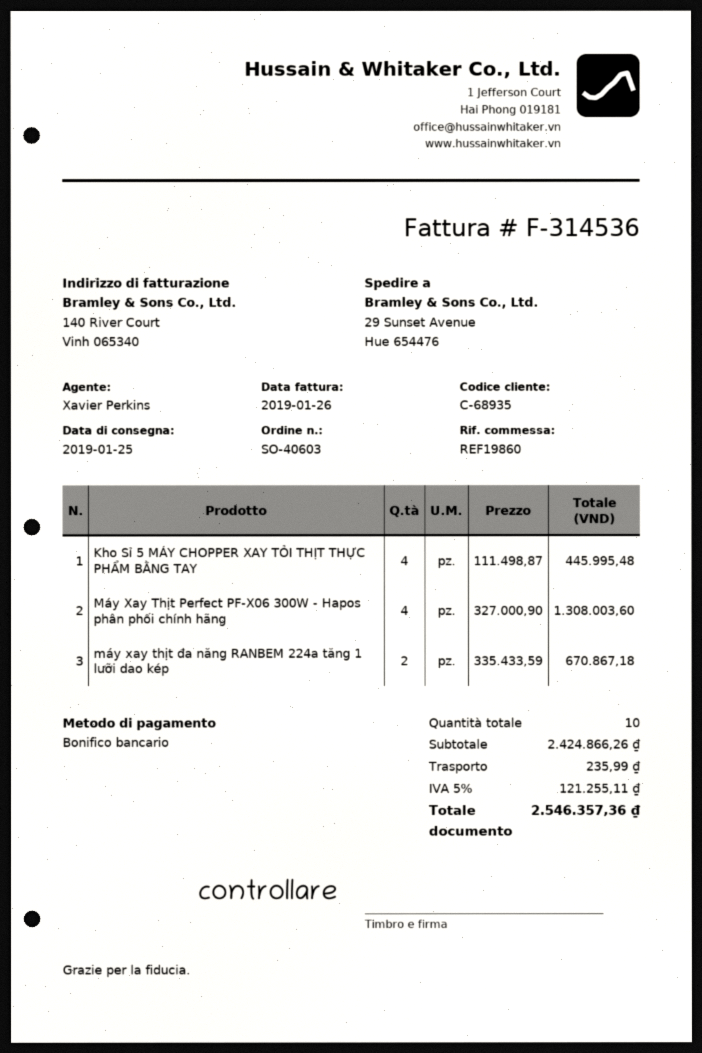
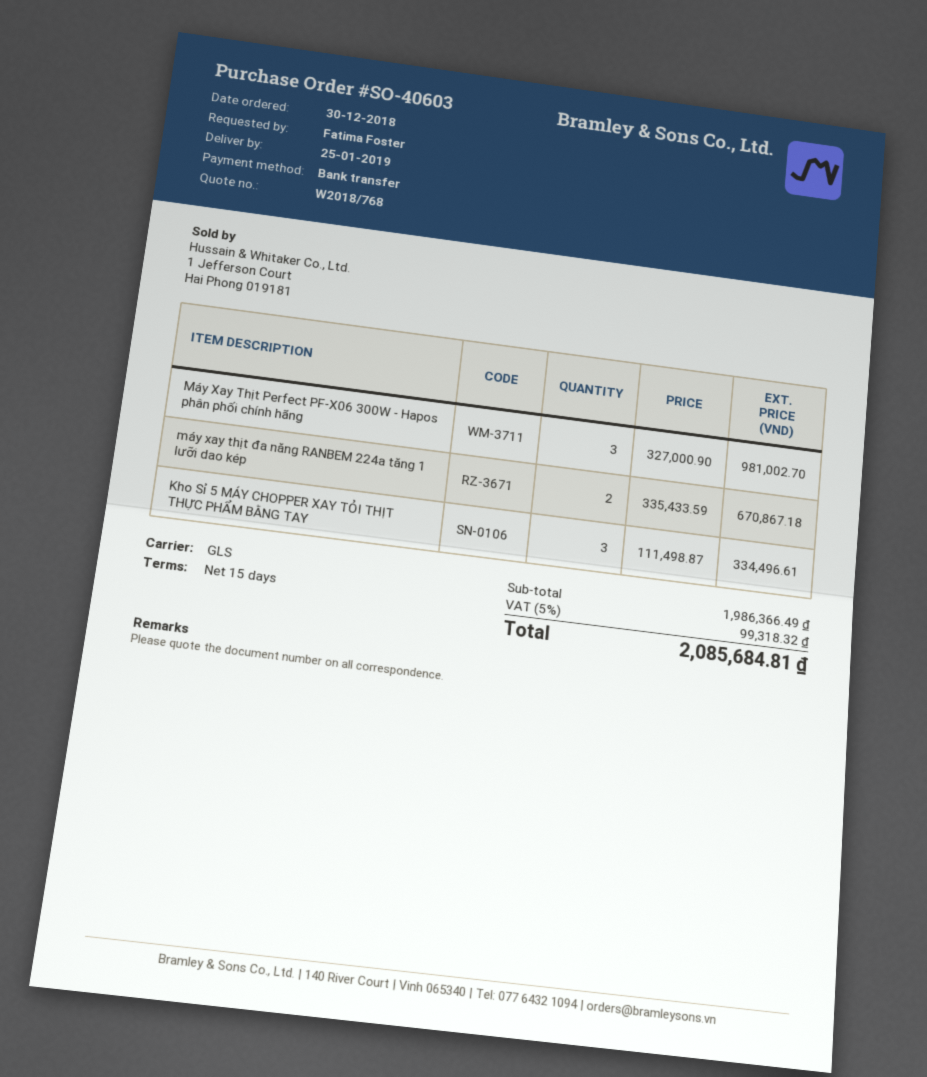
Kho Sỉ 5 MÁY CHOPPER XAY TỎI THỊT THỰC PHẨM BẰNG TAY: 4 x 111498.87 = 445995.48 -> 3 x 111498.87 = 334496.61
Máy Xay Thịt Perfect PF-X06 300W - Hapos phân phối chính hãng: 4 x 327000.90 = 1308003.60 -> 3 x 327000.90 = 981002.70
subtotal: 2424866.26 -> 1986366.49
shipping: 235.99 -> none
tax: 5% = 121255.11 -> 5% = 99318.32
total: 2546357.36 -> 2085684.81

